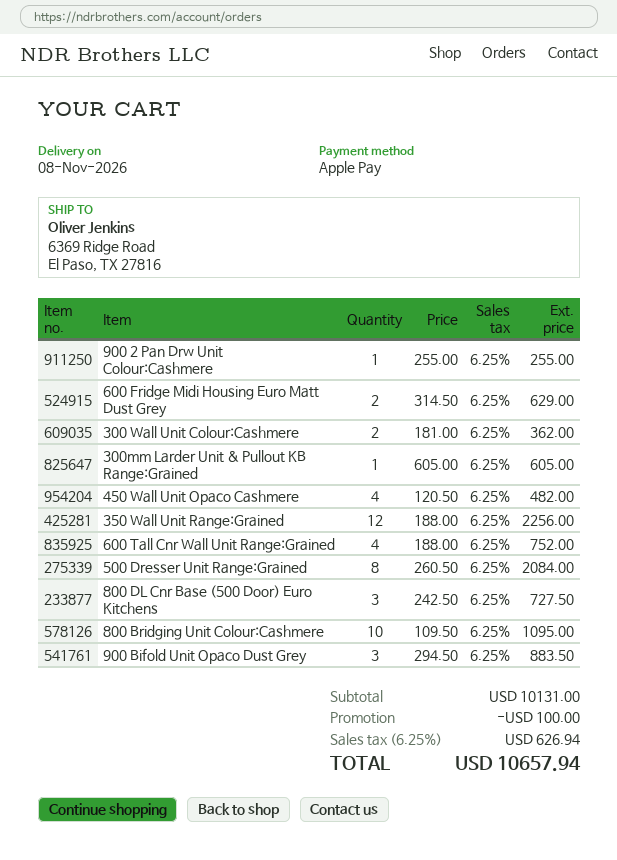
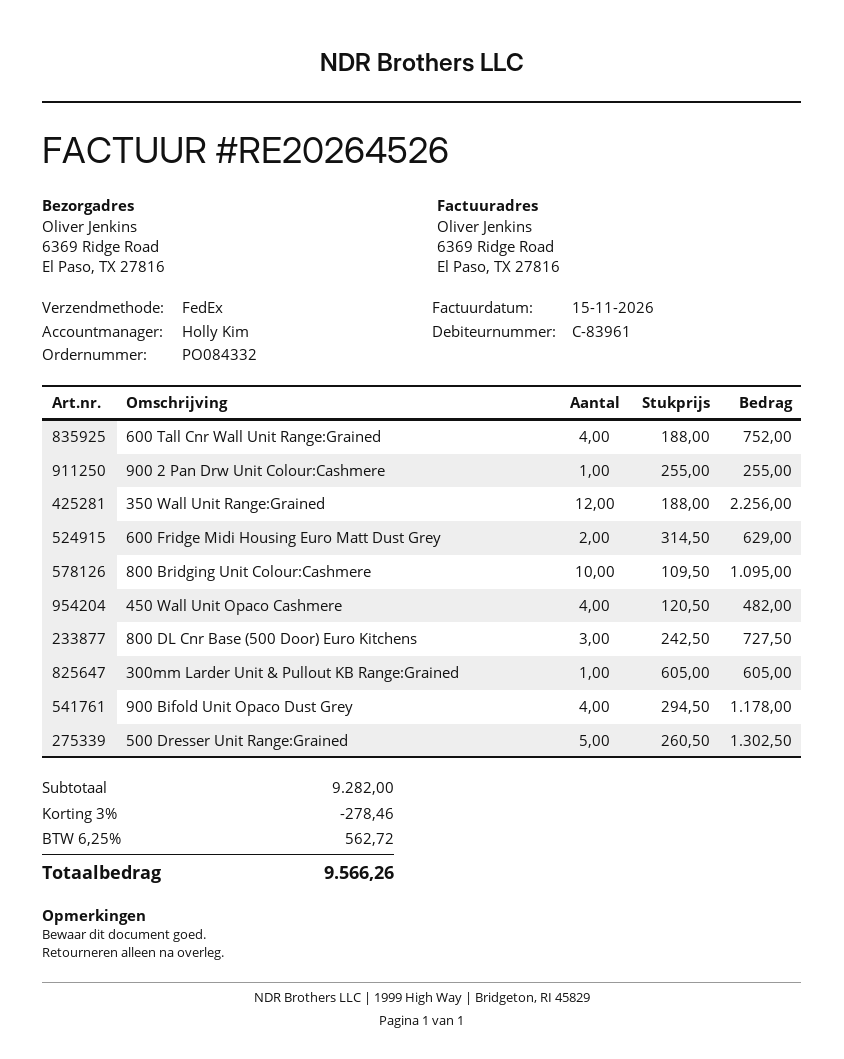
300 Wall Unit Colour:Cashmere: 2 x 181.00 = 362.00 -> none
500 Dresser Unit Range:Grained: 8 x 260.50 = 2084.00 -> 5 x 260.50 = 1302.50
900 Bifold Unit Opaco Dust Grey: 3 x 294.50 = 883.50 -> 4 x 294.50 = 1178.00
subtotal: 10131.00 -> 9282.00
discount: 100.00 -> 278.46
tax: 6.25% = 626.94 -> 6.25% = 562.72
total: 10657.94 -> 9566.26

